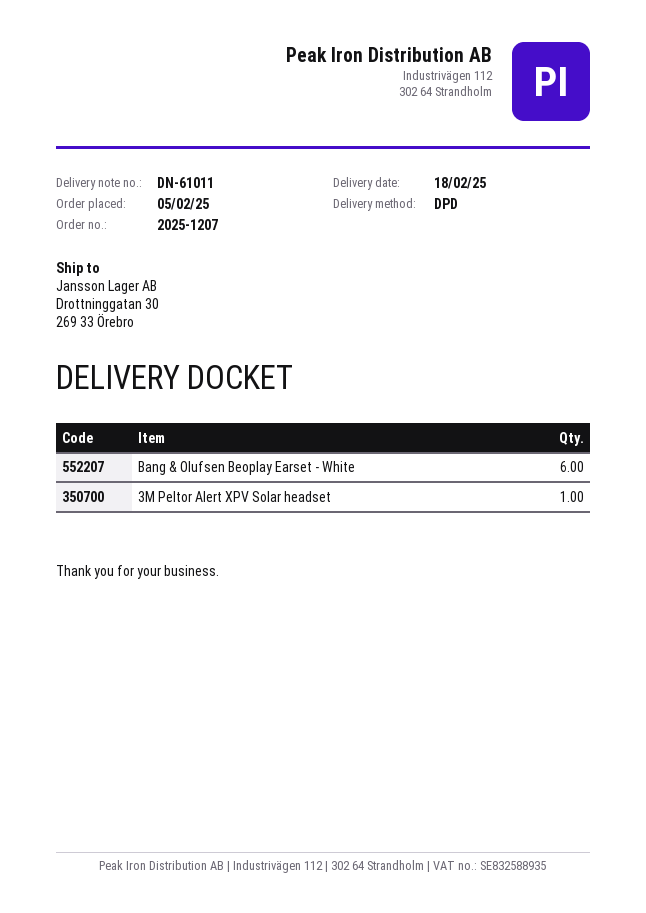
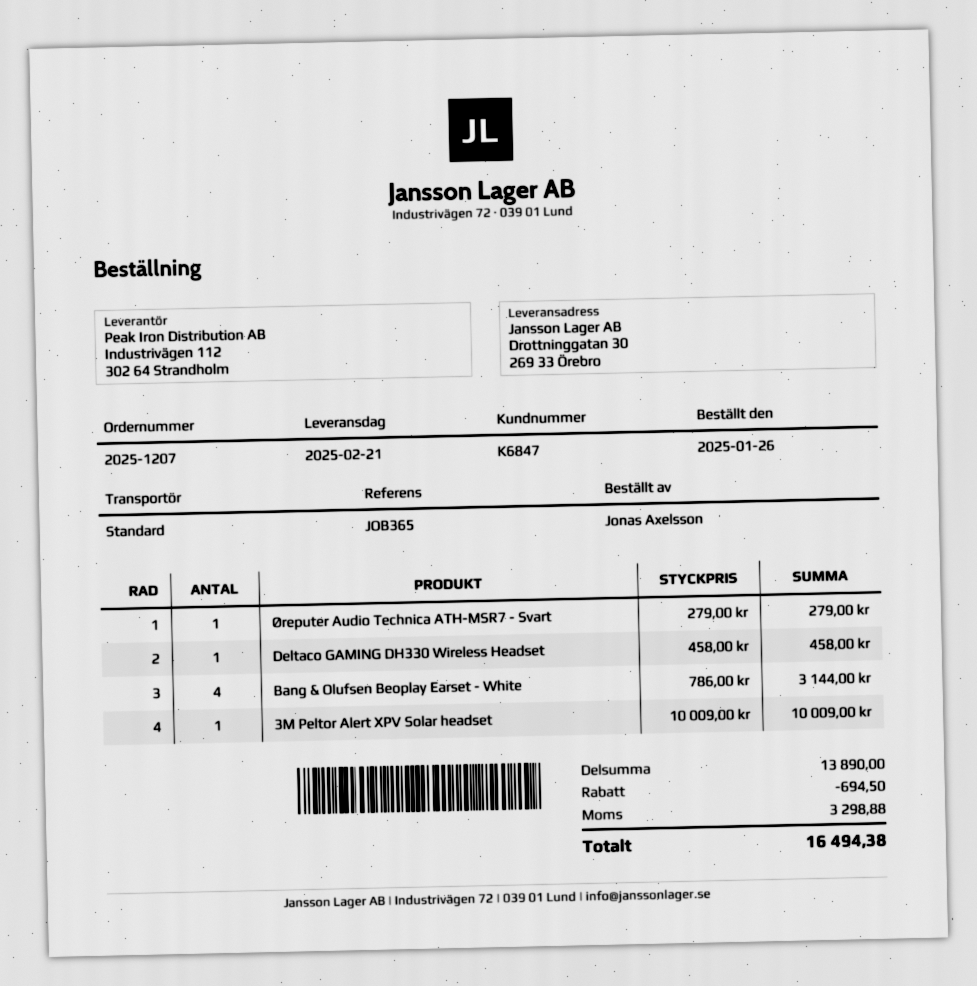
order date: 2025-02-05 -> 2025-01-26
delivery date: 2025-02-18 -> 2025-02-21
shipping method: DPD -> standard
Bang & Olufsen Beoplay Earset - White: 6 -> 4
Øreputer Audio Technica ATH-MSR7 - Svart: none -> 1
Deltaco GAMING DH330 Wireless Headset: none -> 1

